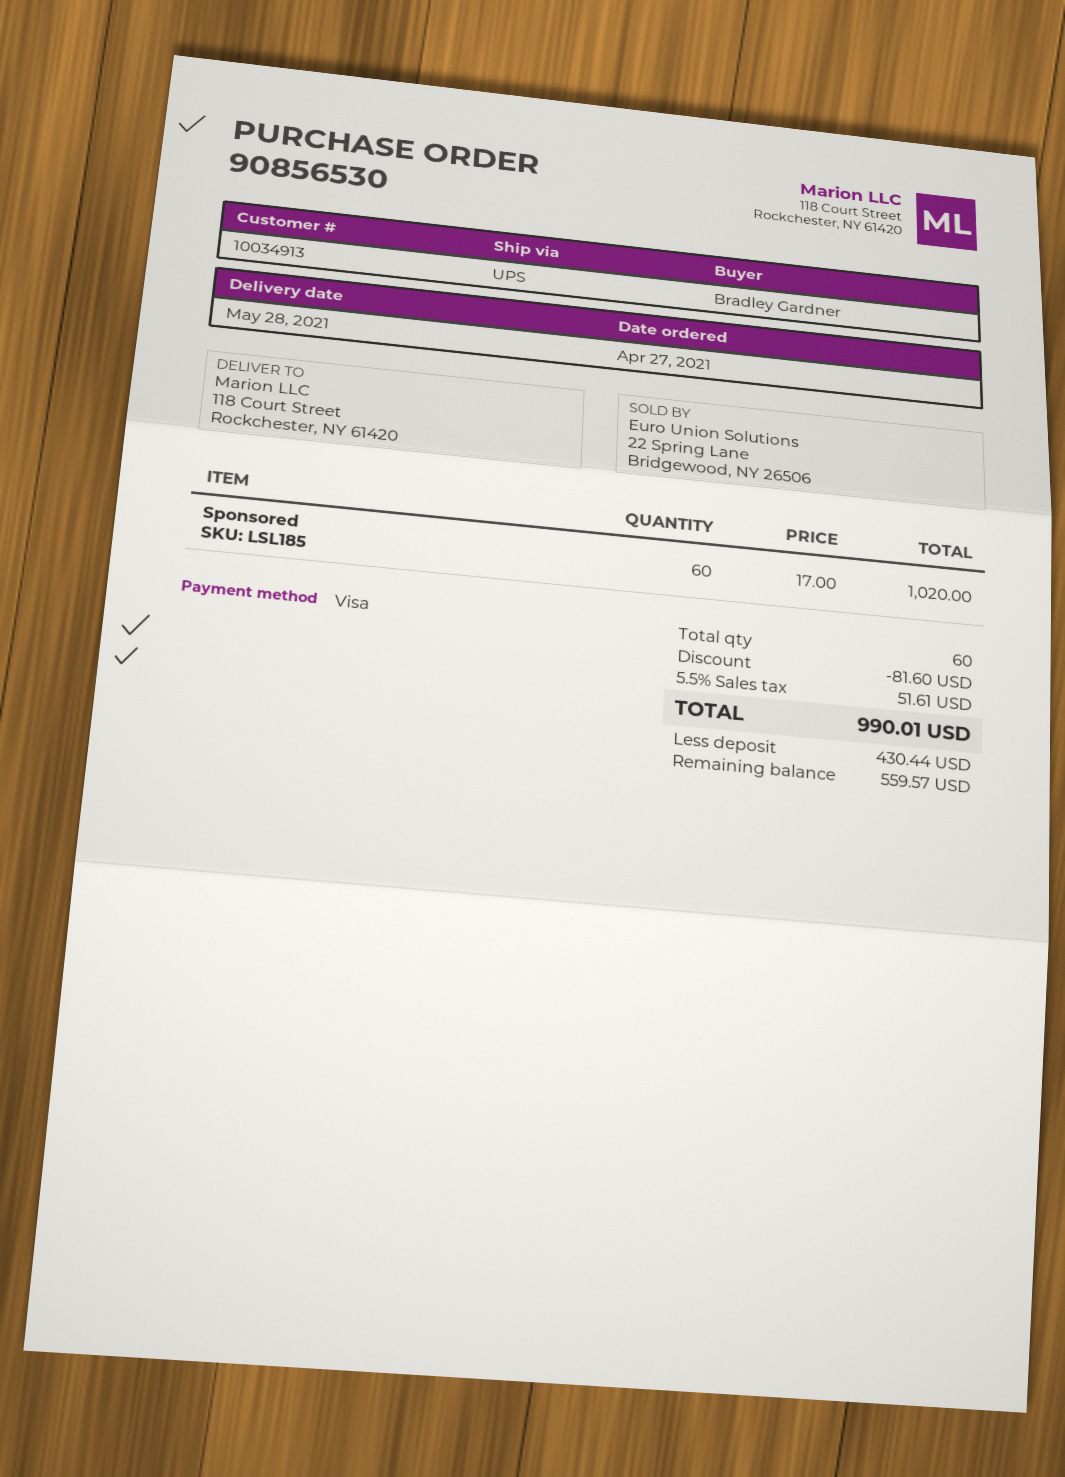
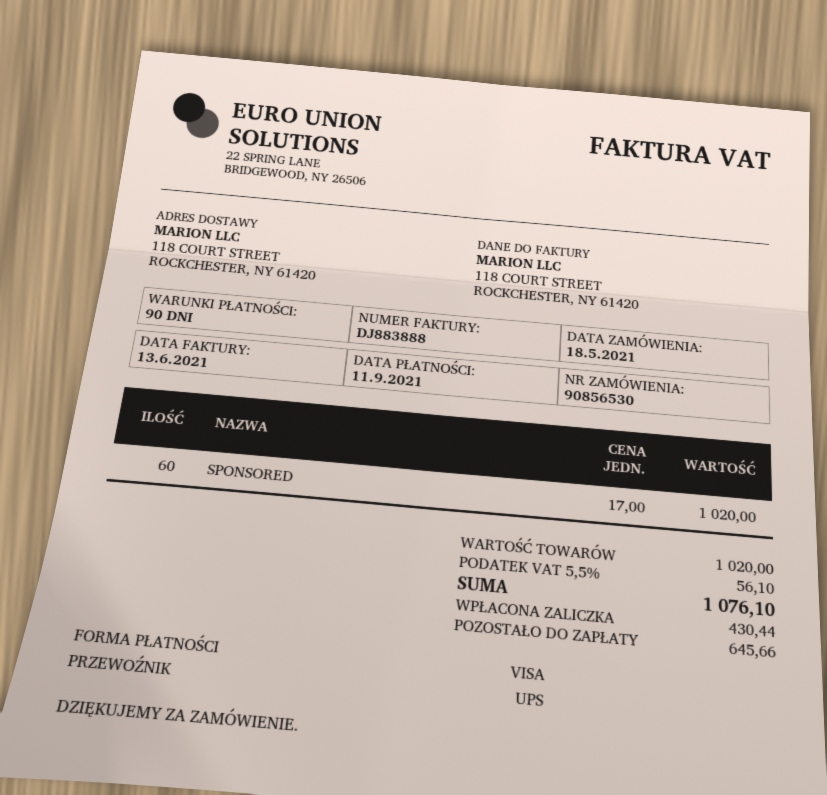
order date: 2021-04-27 -> 2021-05-18
discount: 81.60 -> none
tax: 5.5% = 51.61 -> 5.5% = 56.10
total: 990.01 -> 1076.10
balance: 559.57 -> 645.66

